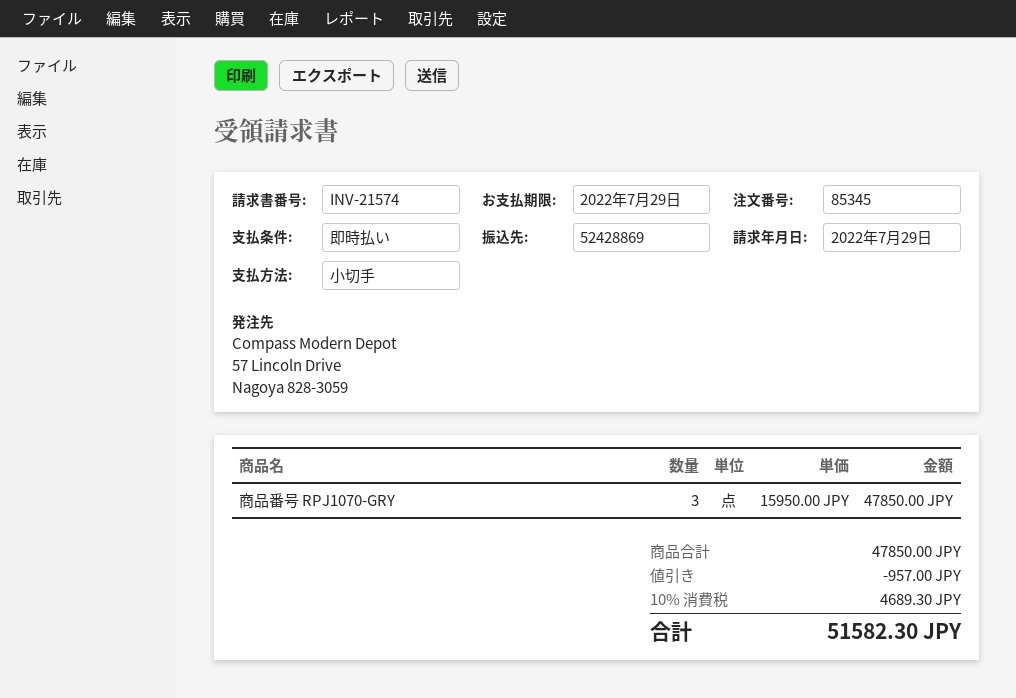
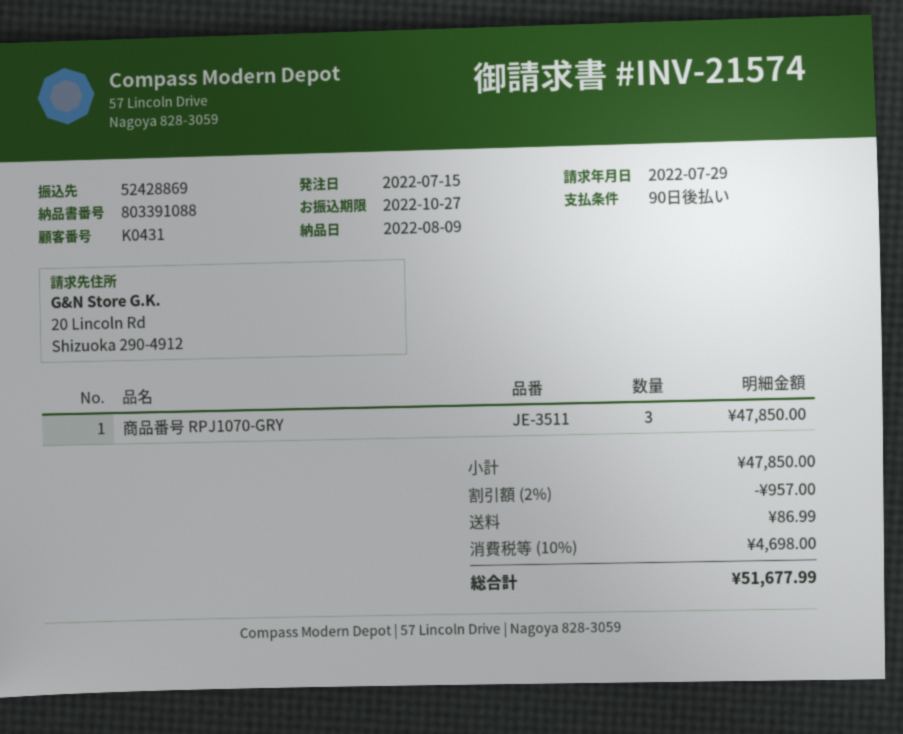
payment terms: on receipt -> 90 days
due date: 2022-07-29 -> 2022-10-27
shipping: none -> 86.99
tax: 10% = 4689.30 -> 10% = 4698.00
total: 51582.30 -> 51677.99

